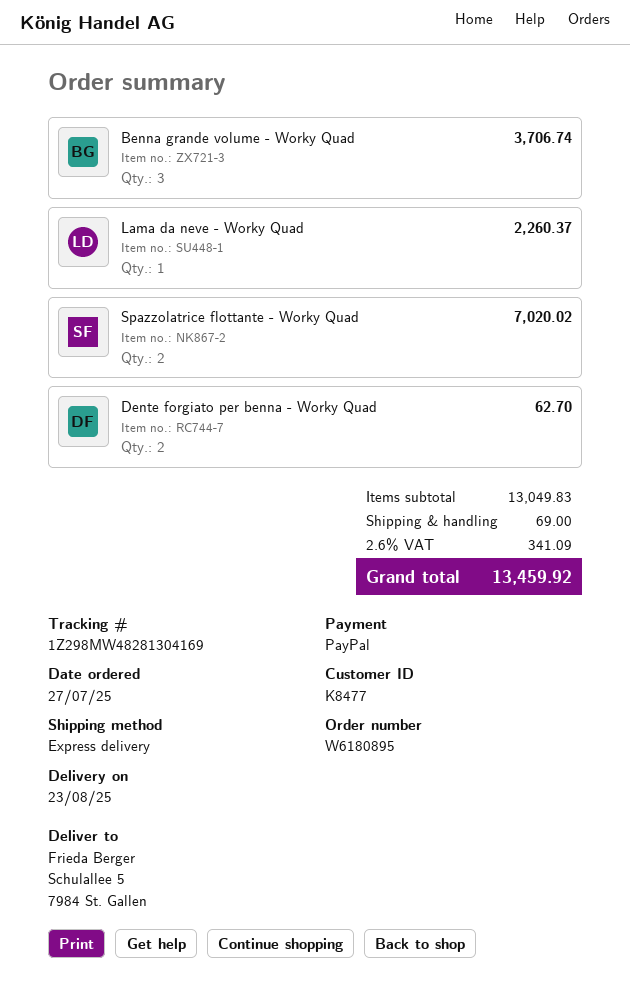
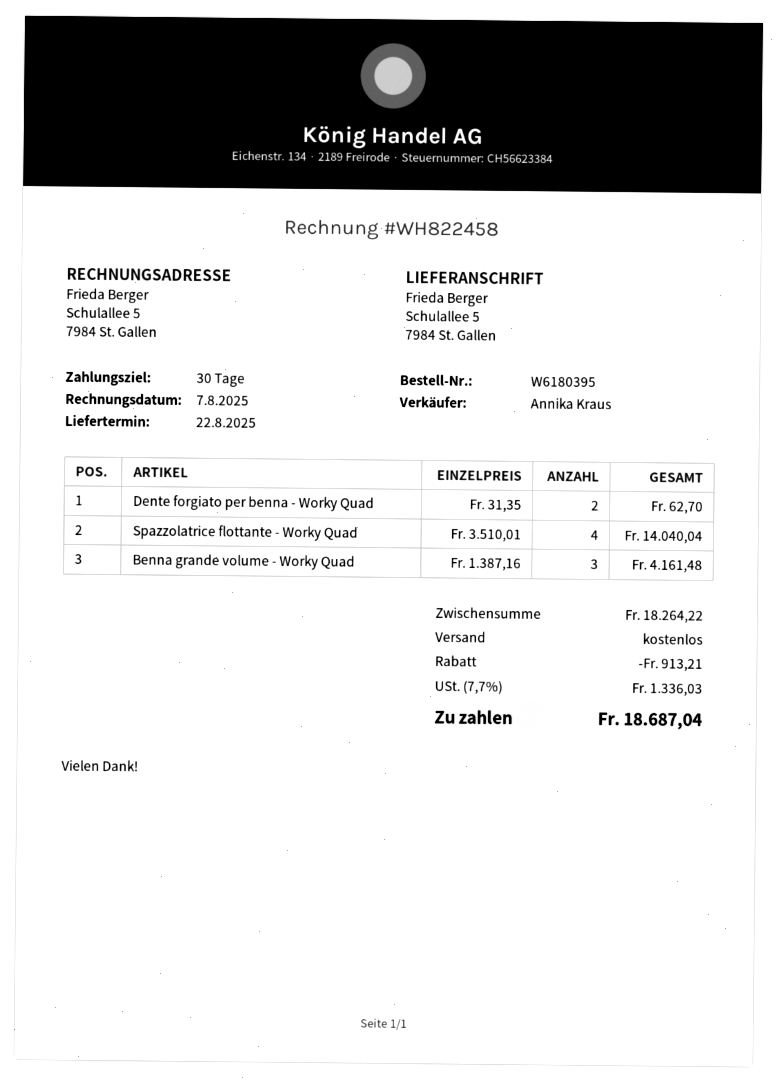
order number: W6180895 -> W6180395
delivery date: 2025-08-23 -> 2025-08-22
Benna grande volume - Worky Quad: 3 for 3706.74 -> 3 for 4161.48
Lama da neve - Worky Quad: 1 for 2260.37 -> none
Spazzolatrice flottante - Worky Quad: 2 for 7020.02 -> 4 for 14040.04
subtotal: 13049.83 -> 18264.22
discount: none -> 913.21
shipping: 69.00 -> 0.00
tax: 2.6% = 341.09 -> 7.7% = 1336.03
total: 13459.92 -> 18687.04

